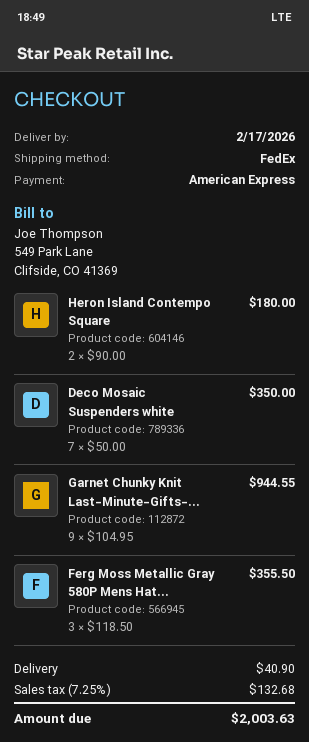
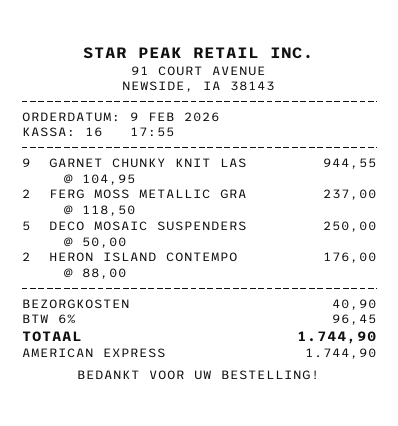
Heron Island Contempo Square: 2 x 90.00 = 180.00 -> 2 x 88.00 = 176.00
Deco Mosaic Suspenders white: 7 x 50.00 = 350.00 -> 5 x 50.00 = 250.00
Ferg Moss Metallic Gray 580P Mens Hat...: 3 x 118.50 = 355.50 -> 2 x 118.50 = 237.00
tax: 7.25% = 132.68 -> 6% = 96.45
total: 2003.63 -> 1744.90

